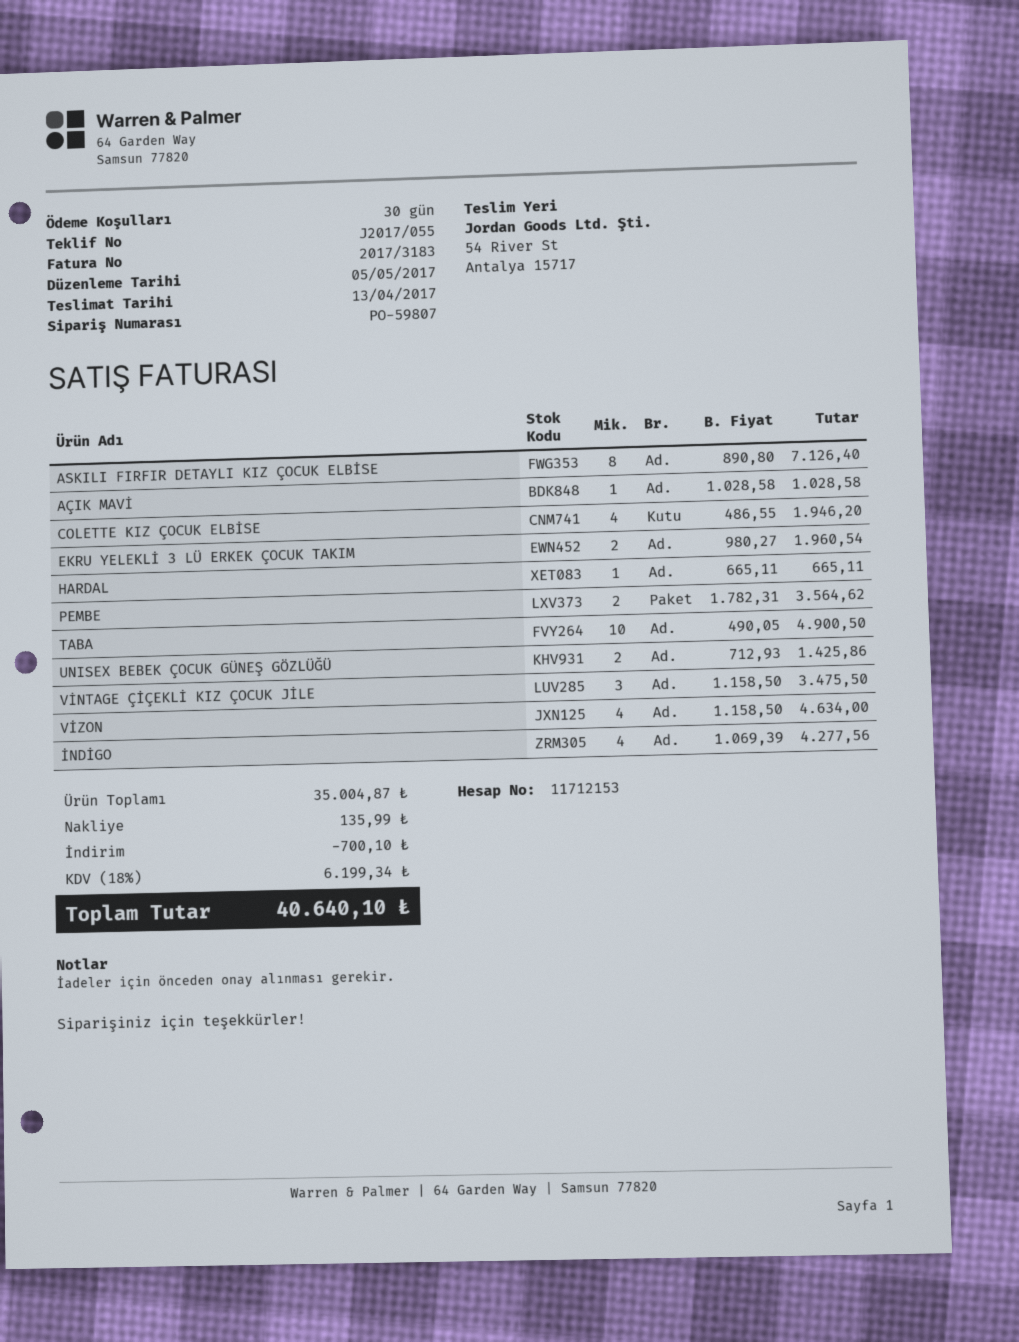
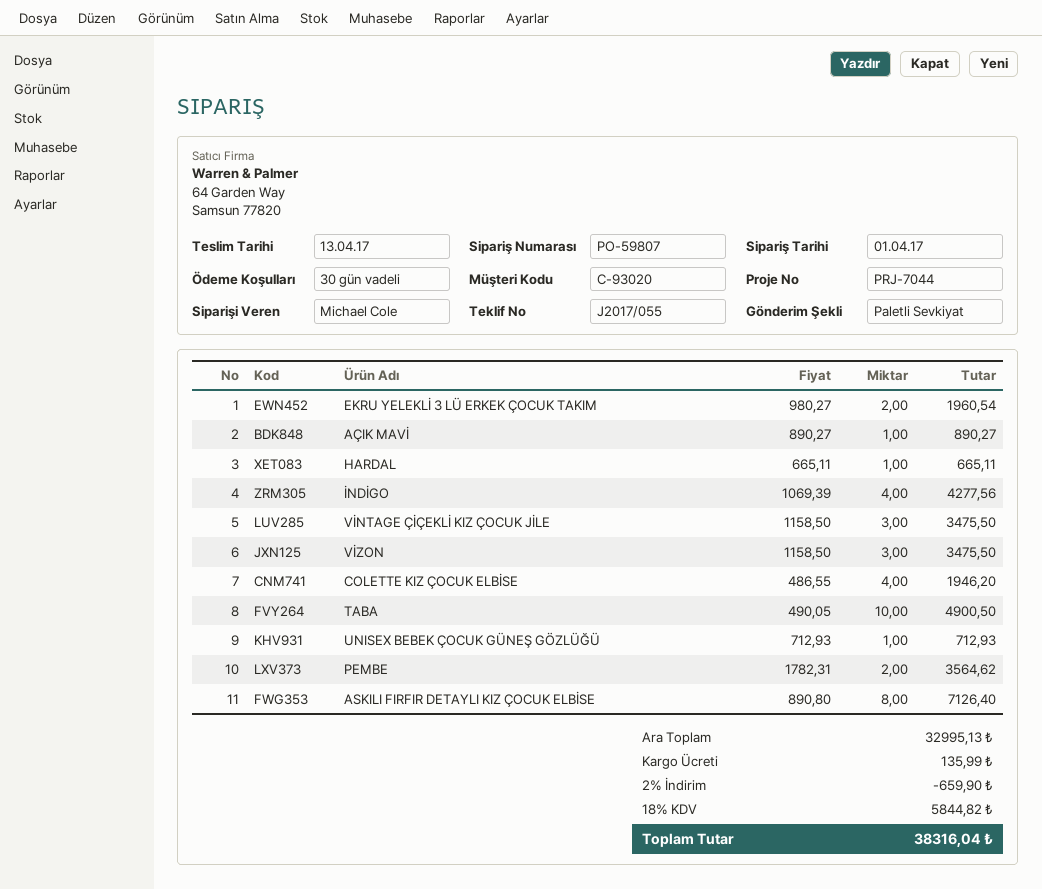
AÇIK MAVİ: 1 x 1028.58 = 1028.58 -> 1 x 890.27 = 890.27
UNISEX BEBEK ÇOCUK GÜNEŞ GÖZLÜĞÜ: 2 x 712.93 = 1425.86 -> 1 x 712.93 = 712.93
VİZON: 4 x 1158.50 = 4634.00 -> 3 x 1158.50 = 3475.50
subtotal: 35004.87 -> 32995.13
discount: 700.10 -> 659.90
tax: 18% = 6199.34 -> 18% = 5844.82
total: 40640.10 -> 38316.04

